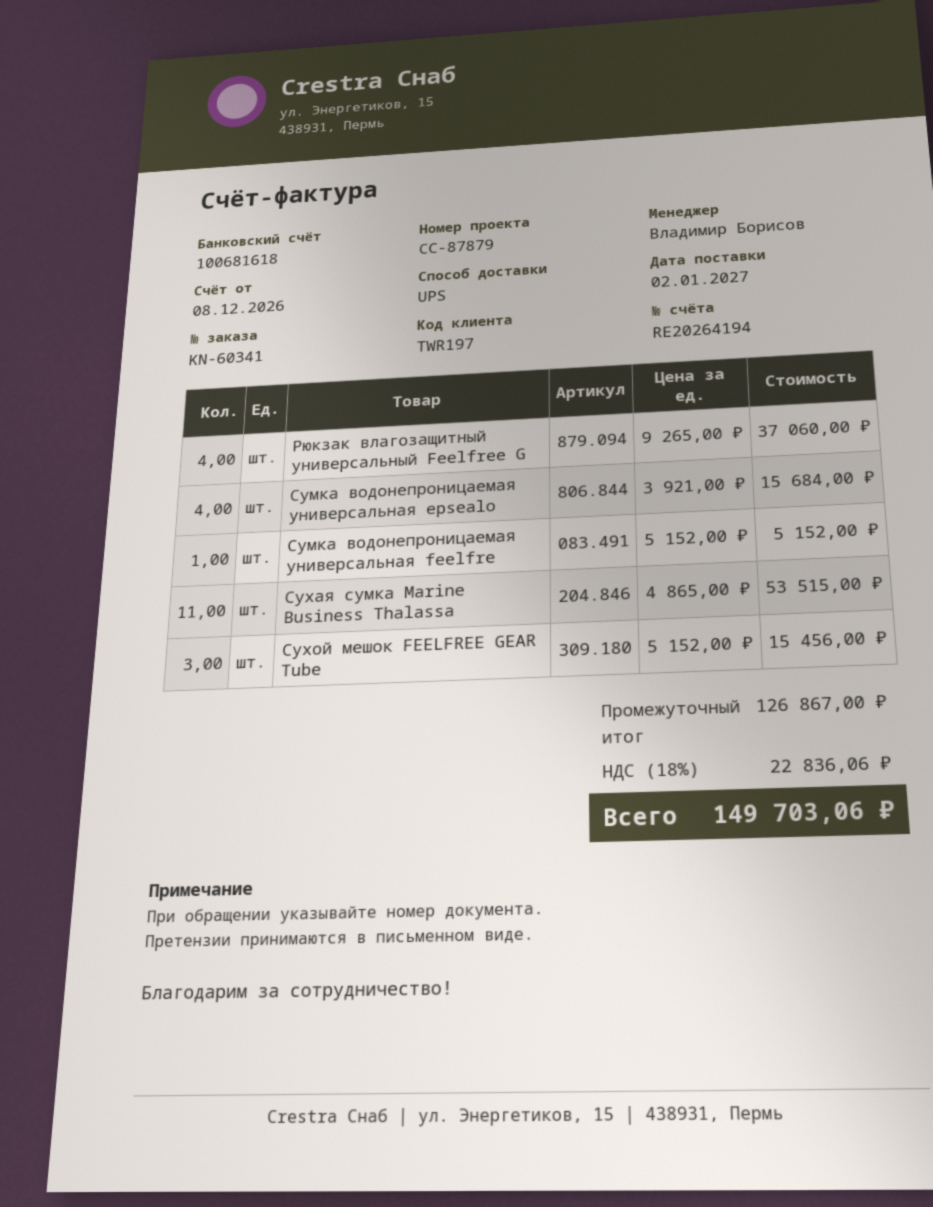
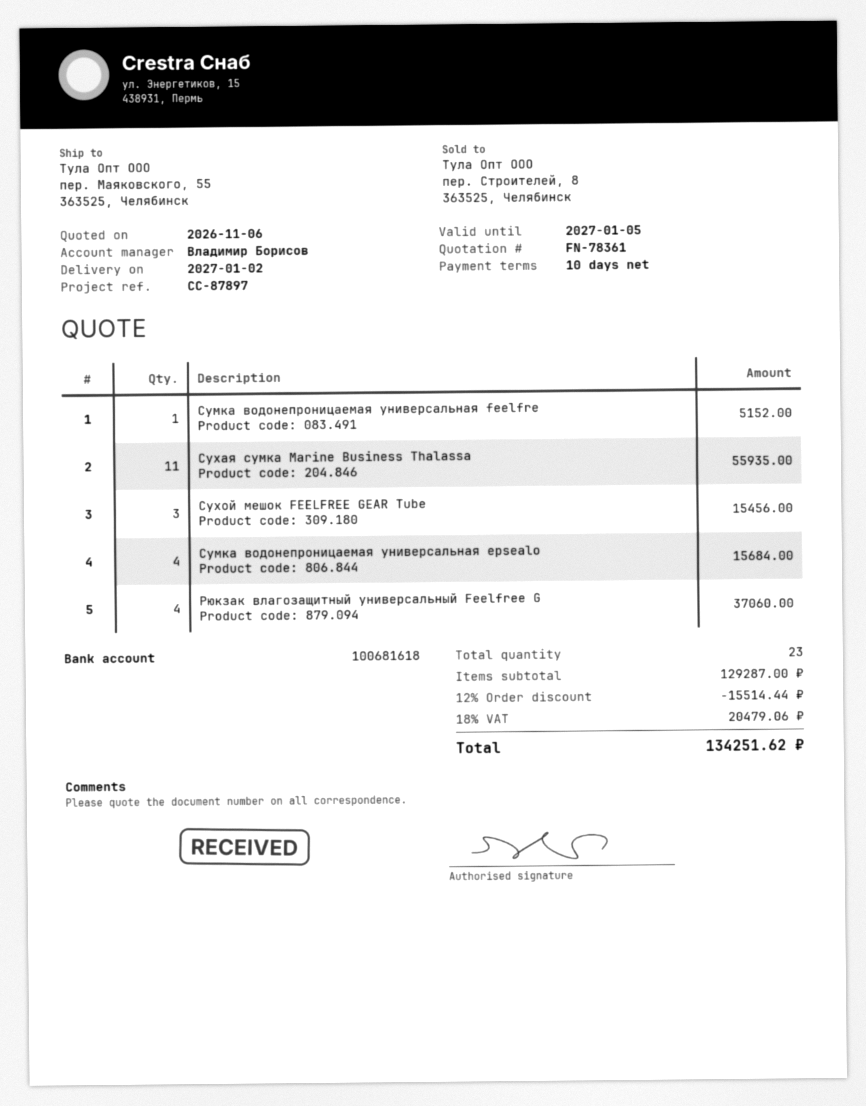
reference: CC-87879 -> CC-87897
Сухая сумка Marine Business Thalassa: 11 for 53515.00 -> 11 for 55935.00
subtotal: 126867.00 -> 129287.00
discount: none -> 12% = 15514.44
tax: 18% = 22836.06 -> 18% = 20479.06
total: 149703.06 -> 134251.62

